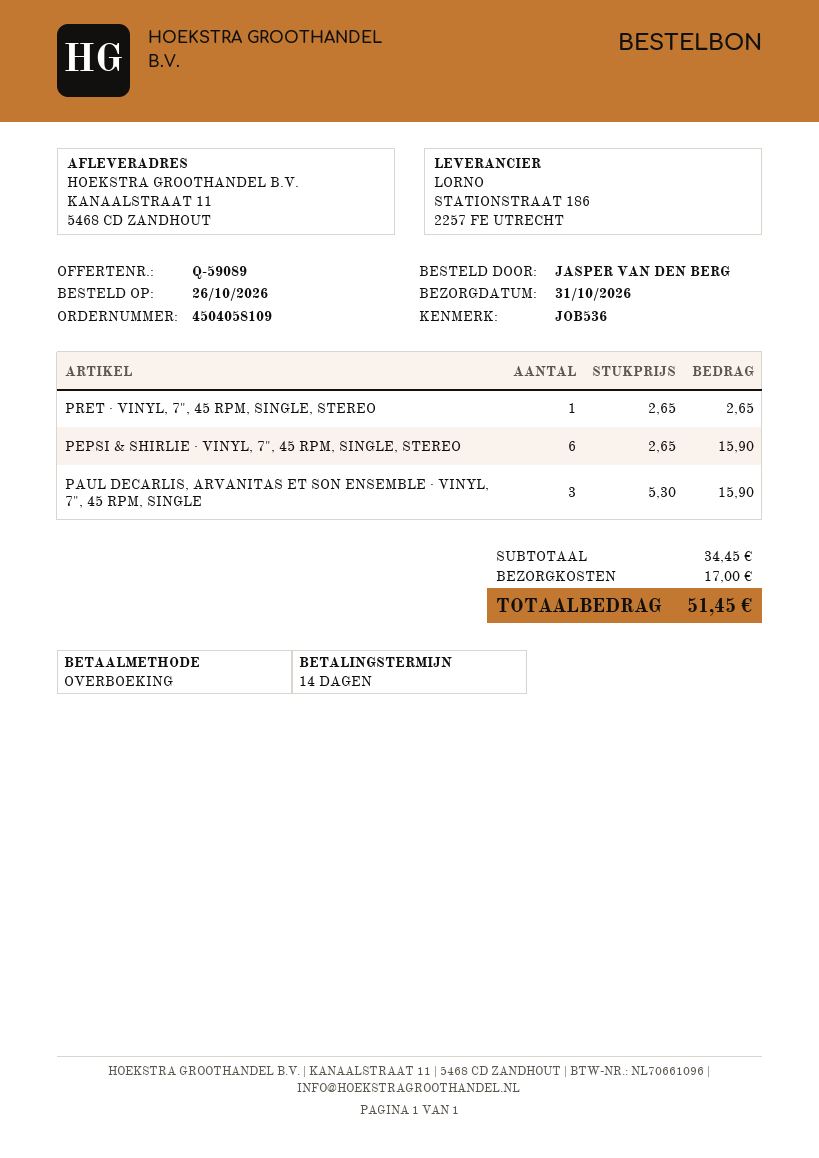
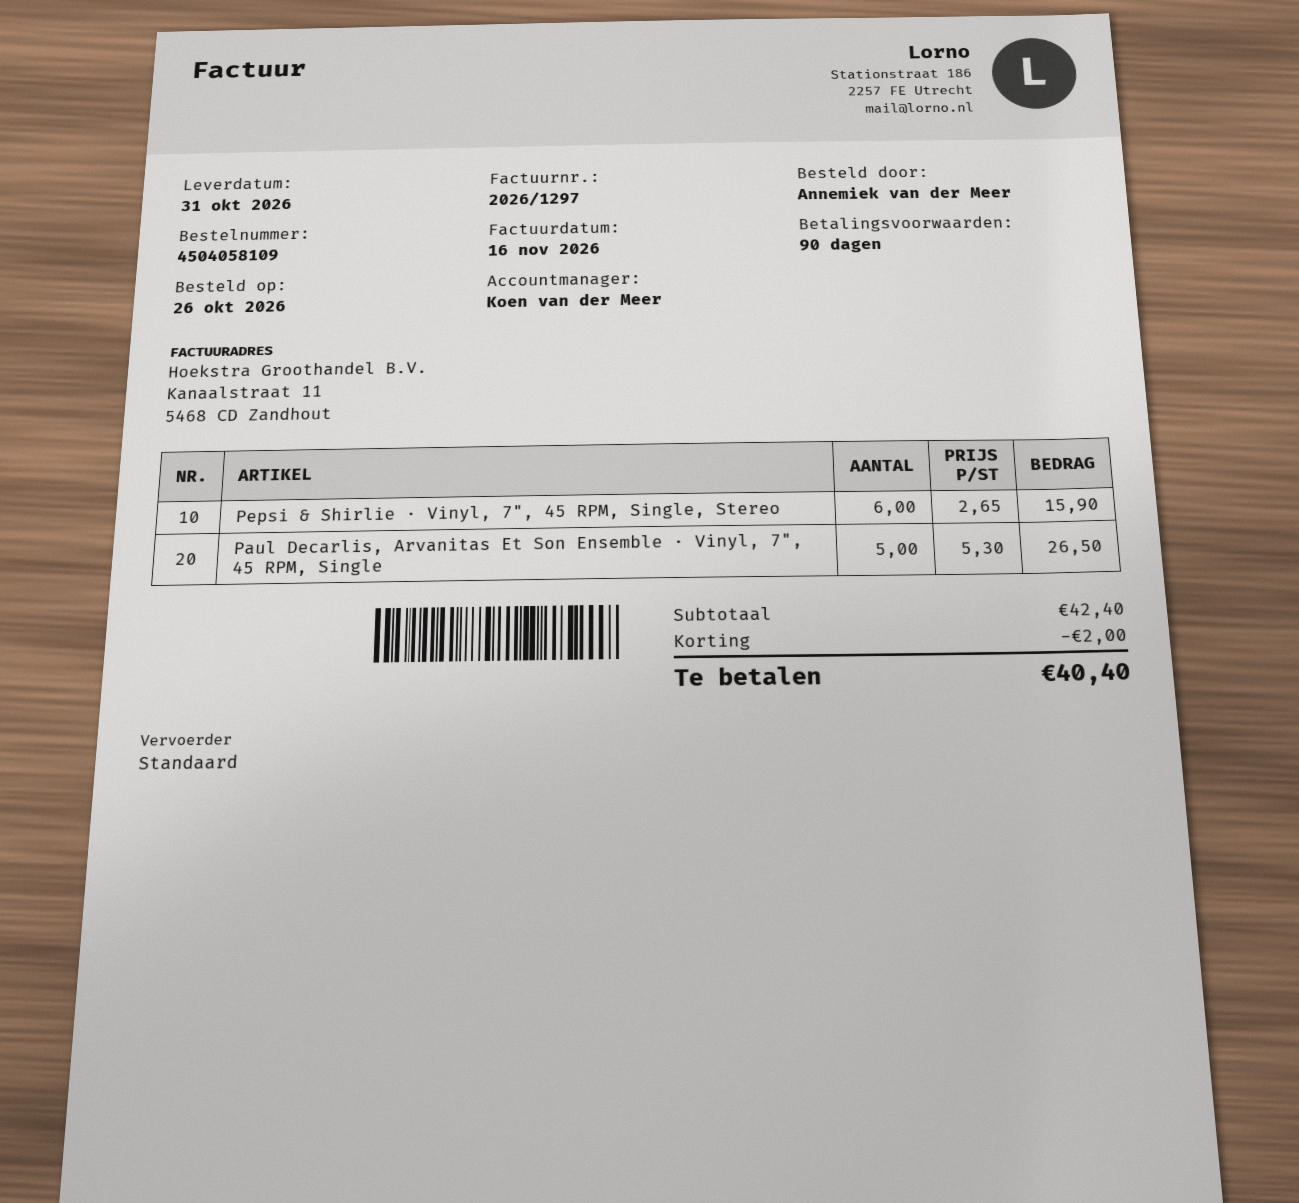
payment terms: 14 days -> 90 days
ordered by: JASPER VAN DEN BERG -> Annemiek van der Meer
PRET · VINYL, 7", 45 RPM, SINGLE, STEREO: 1 x 2.65 = 2.65 -> none
PAUL DECARLIS, ARVANITAS ET SON ENSEMBLE · VINYL, 7", 45 RPM, SINGLE: 3 x 5.30 = 15.90 -> 5 x 5.30 = 26.50
subtotal: 34.45 -> 42.40
discount: none -> 2.00
shipping: 17.00 -> none
total: 51.45 -> 40.40

